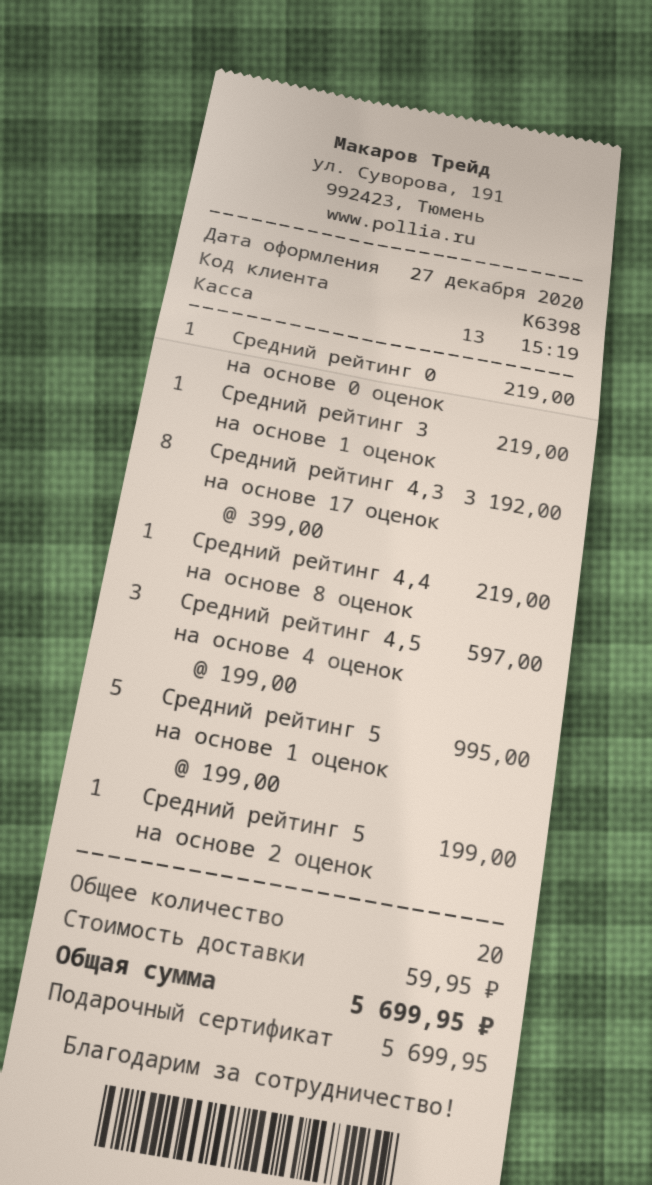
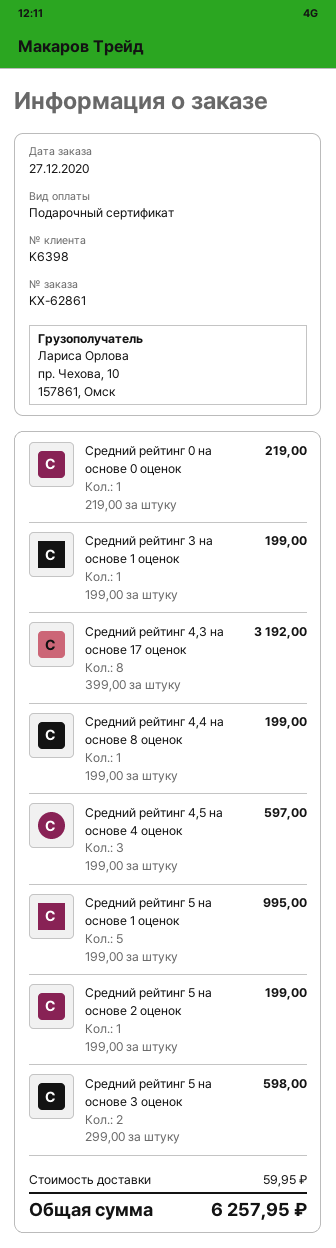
Средний рейтинг 3 на основе 1 оценок: 1 x 219.00 = 219.00 -> 1 x 199.00 = 199.00
Средний рейтинг 4,4 на основе 8 оценок: 1 x 219.00 = 219.00 -> 1 x 199.00 = 199.00
Средний рейтинг 5 на основе 3 оценок: none -> 2 x 299.00 = 598.00
total: 5699.95 -> 6257.95

